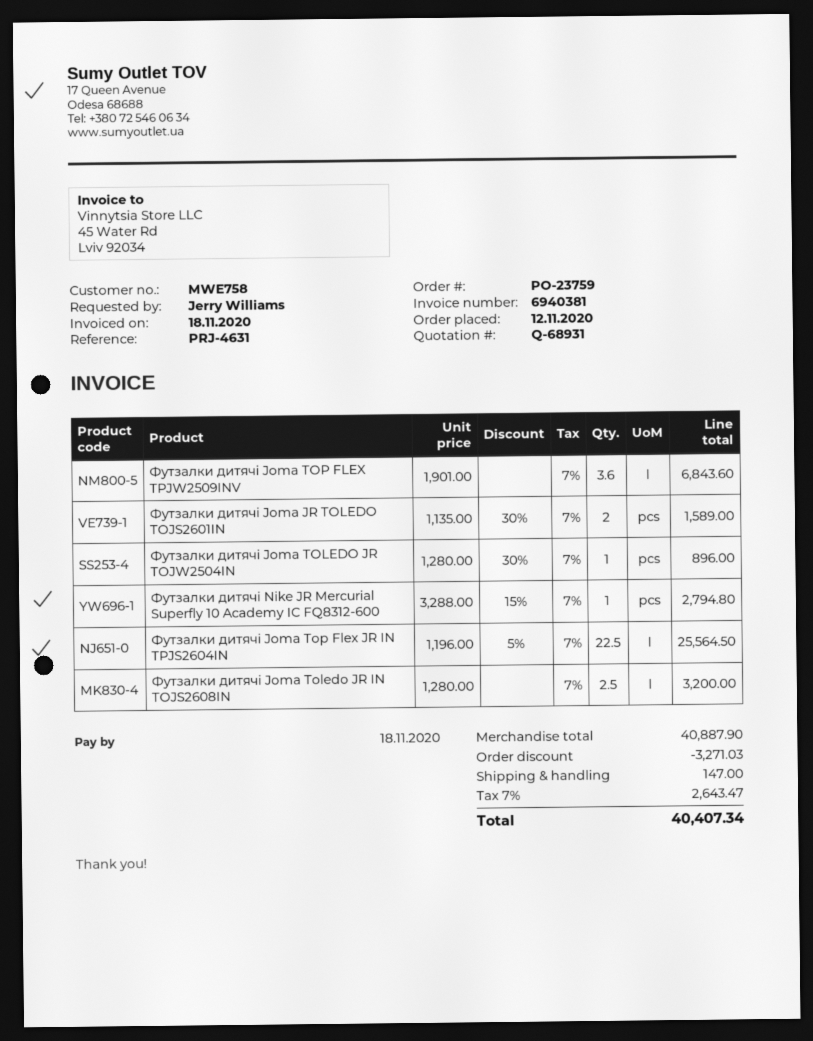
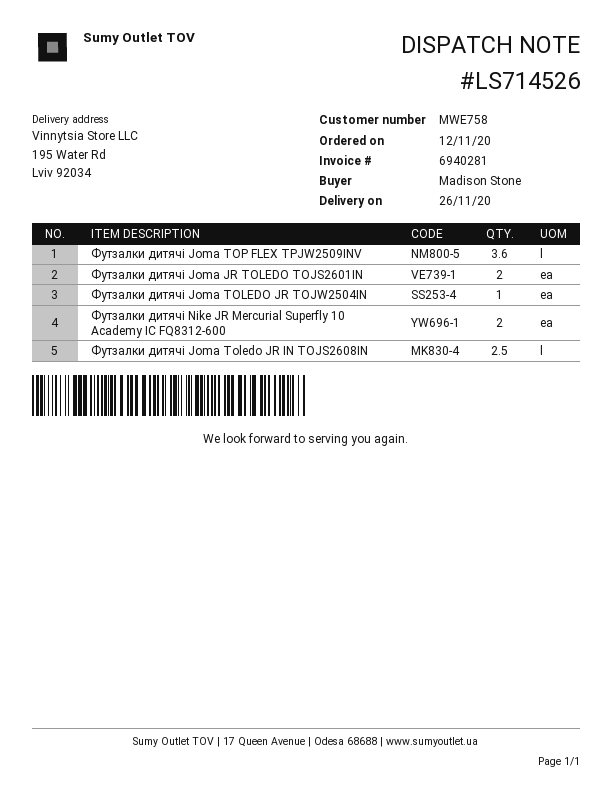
invoice number: 6940381 -> 6940281
ordered by: Jerry Williams -> Madison Stone
Футзалки дитячі Nike JR Mercurial Superfly 10 Academy IC FQ8312-600: 1 -> 2
Футзалки дитячі Joma Top Flex JR IN TPJS2604IN: 22.5 -> none

